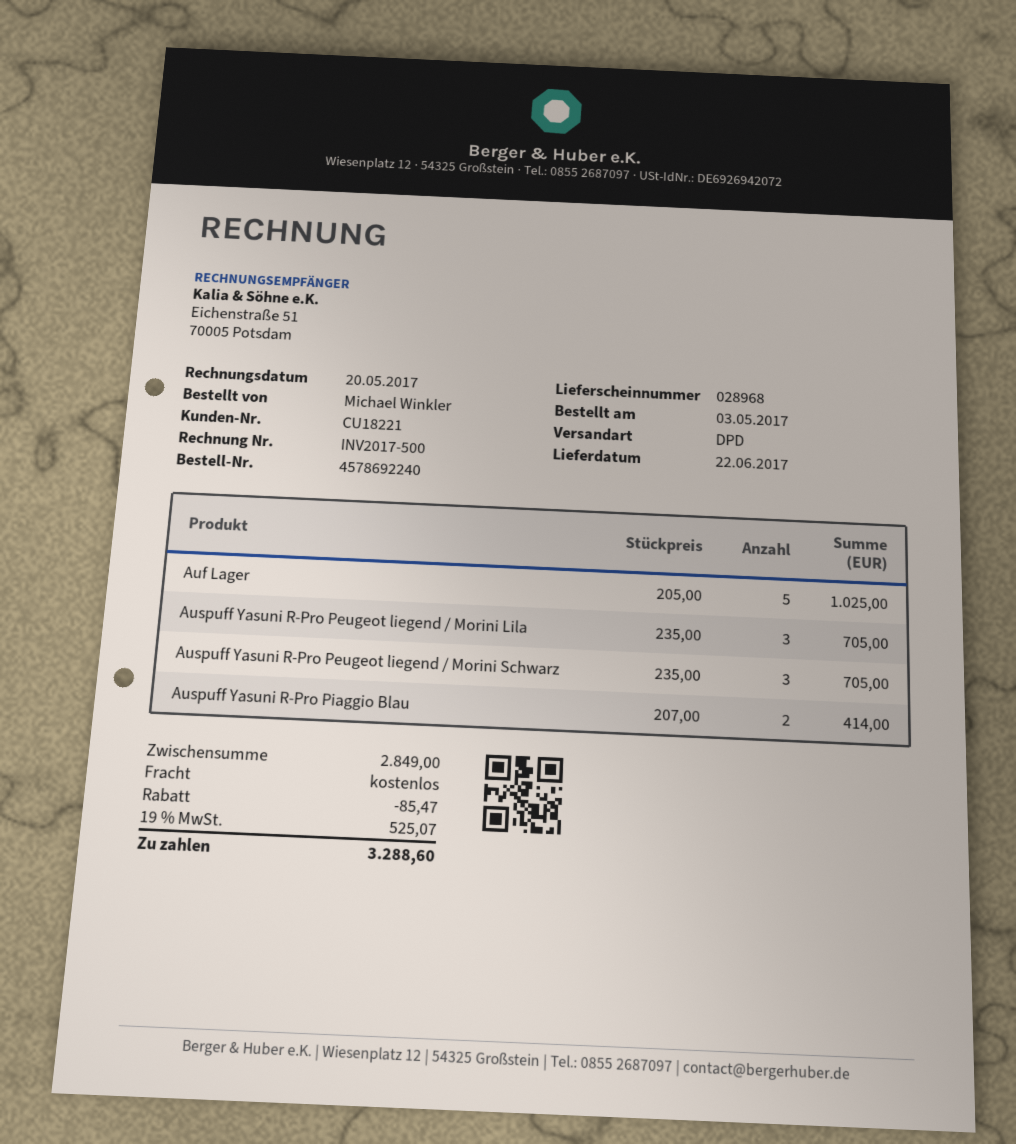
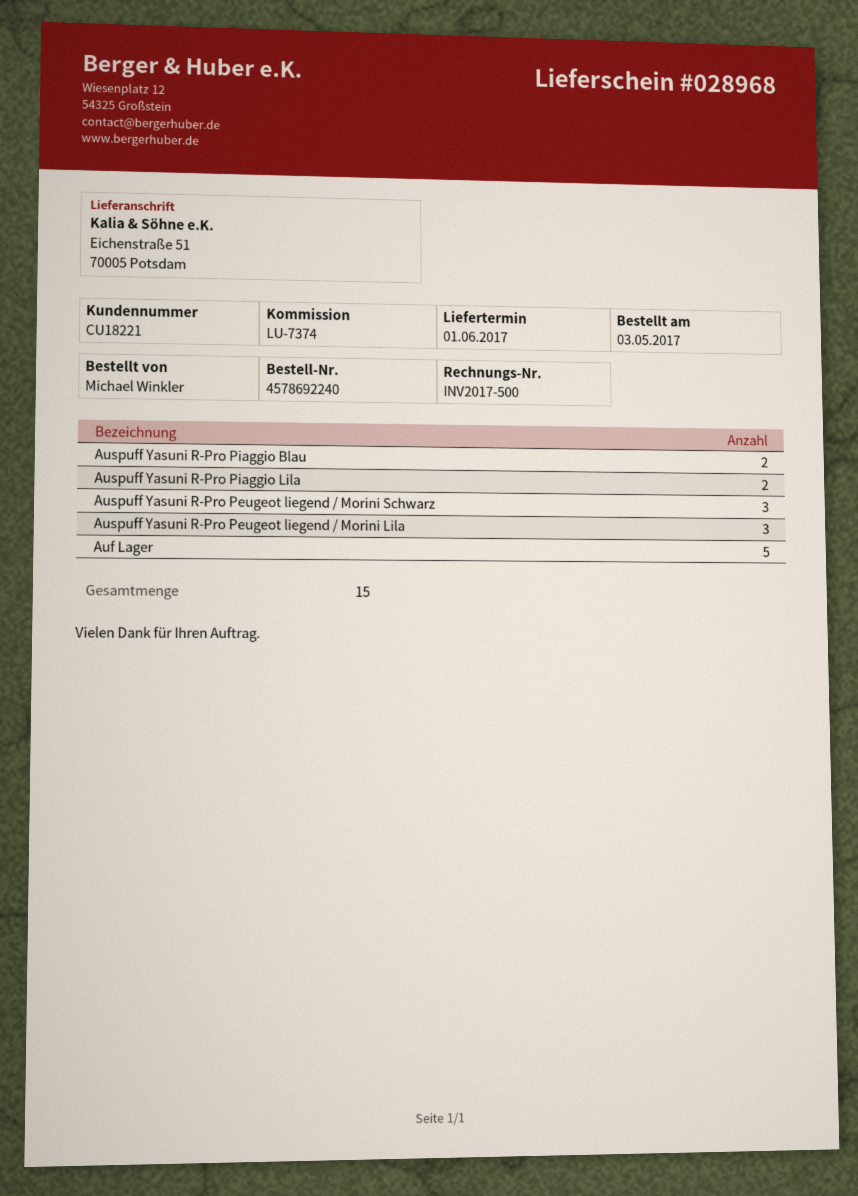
delivery date: 2017-06-22 -> 2017-06-01
Auspuff Yasuni R-Pro Piaggio Lila: none -> 2

